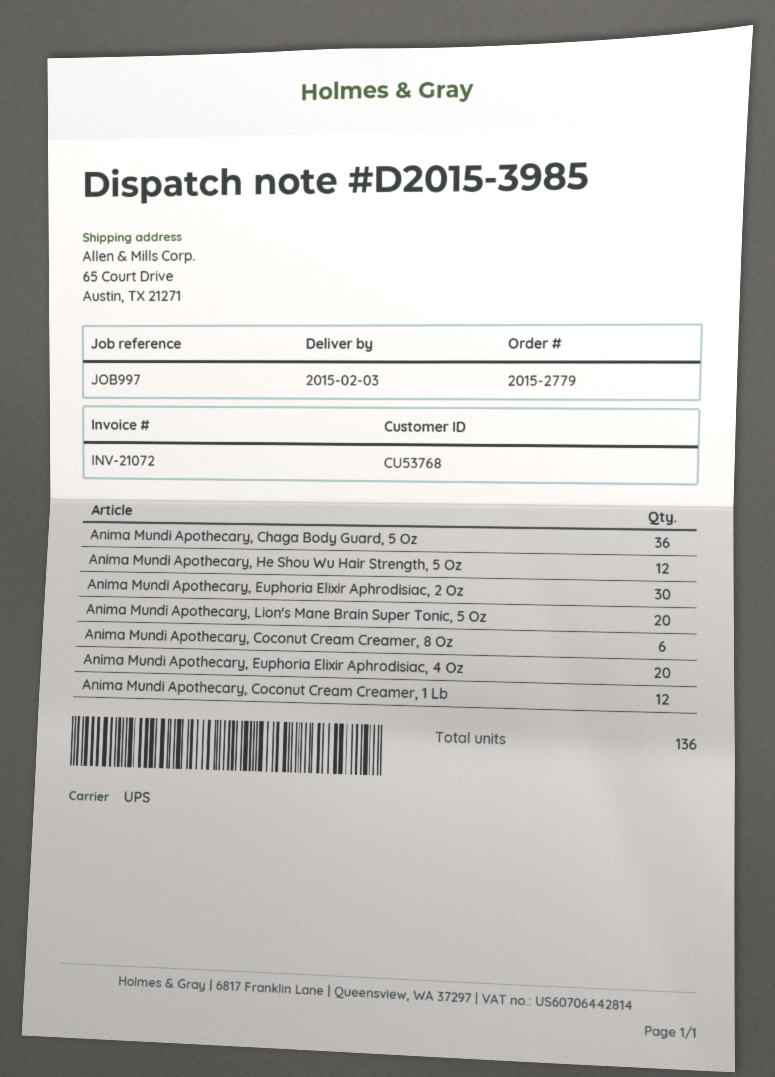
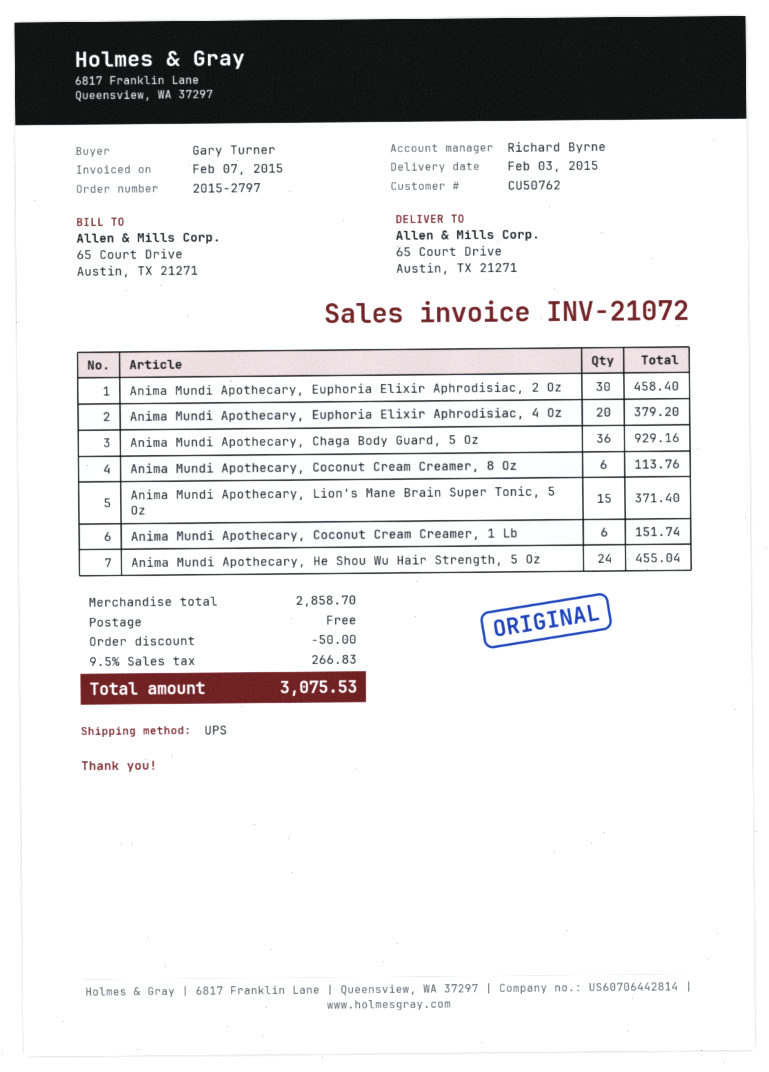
order number: 2015-2779 -> 2015-2797
customer number: CU53768 -> CU50762
Anima Mundi Apothecary, He Shou Wu Hair Strength, 5 Oz: 12 -> 24
Anima Mundi Apothecary, Lion's Mane Brain Super Tonic, 5 Oz: 20 -> 15
Anima Mundi Apothecary, Coconut Cream Creamer, 1 Lb: 12 -> 6

